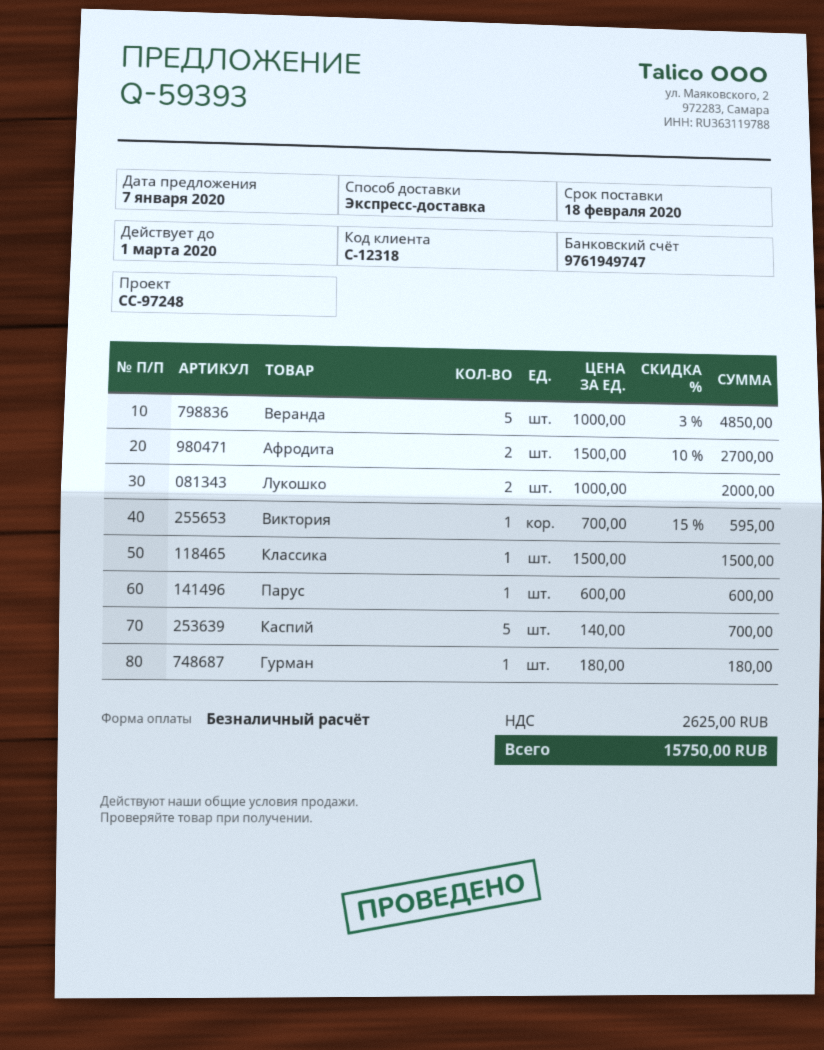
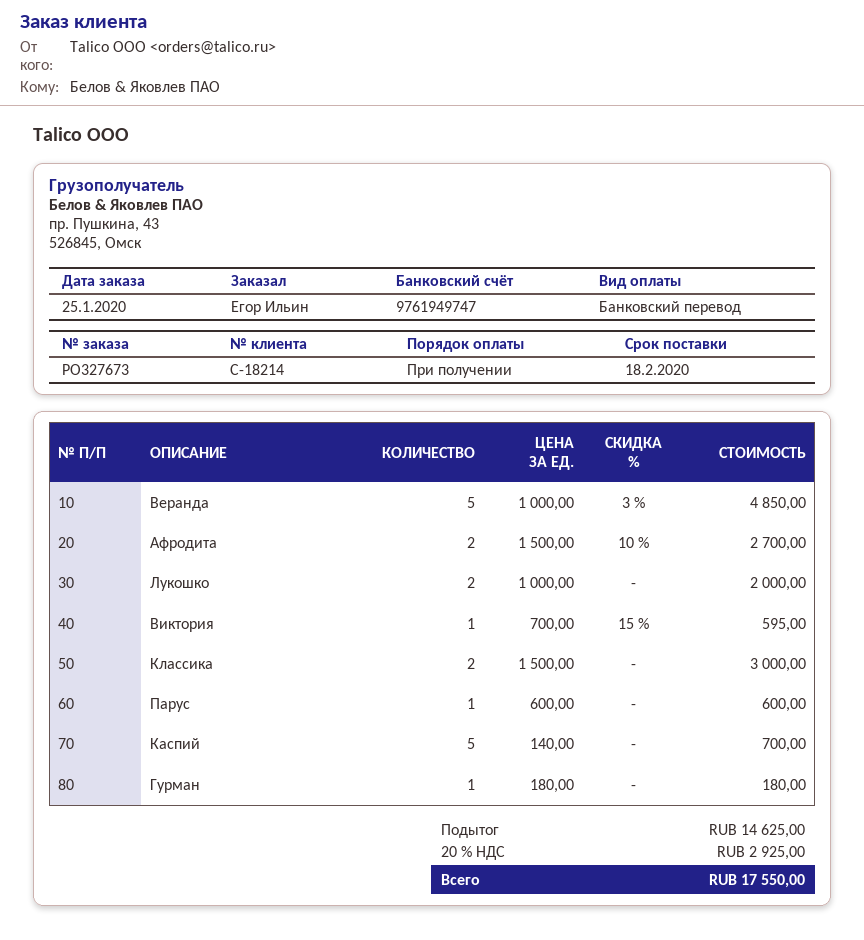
customer number: C-12318 -> C-18214
Классика: 1 x 1500.00 = 1500.00 -> 2 x 1500.00 = 3000.00
tax: 2625.00 -> 2925.00
total: 15750.00 -> 17550.00

